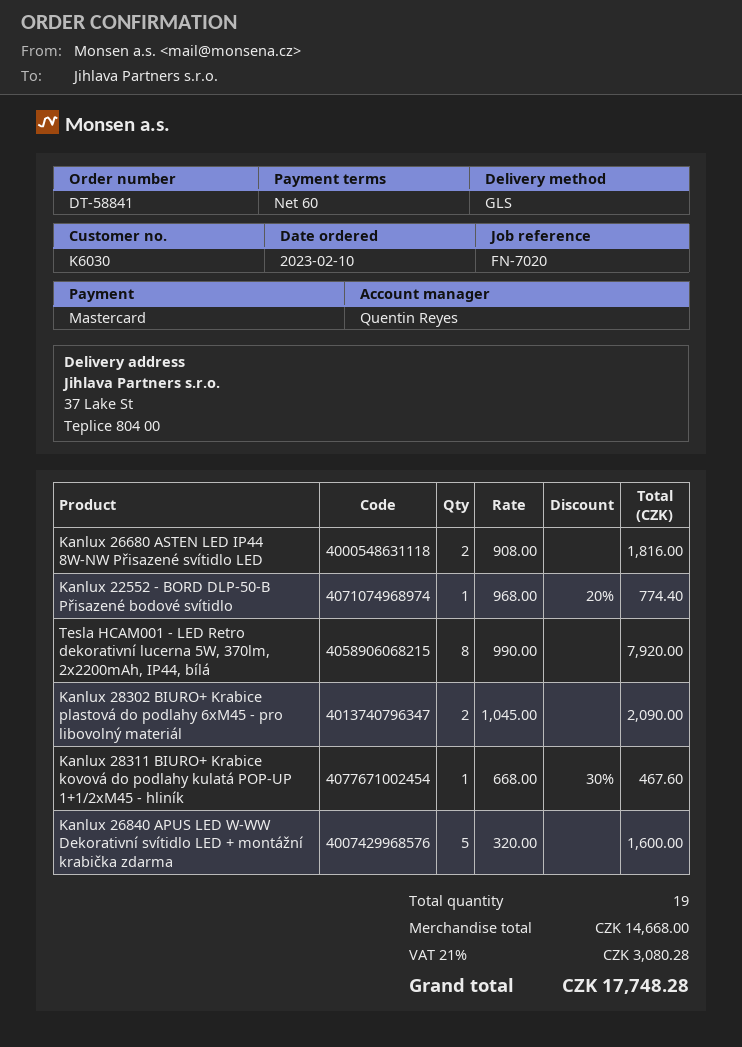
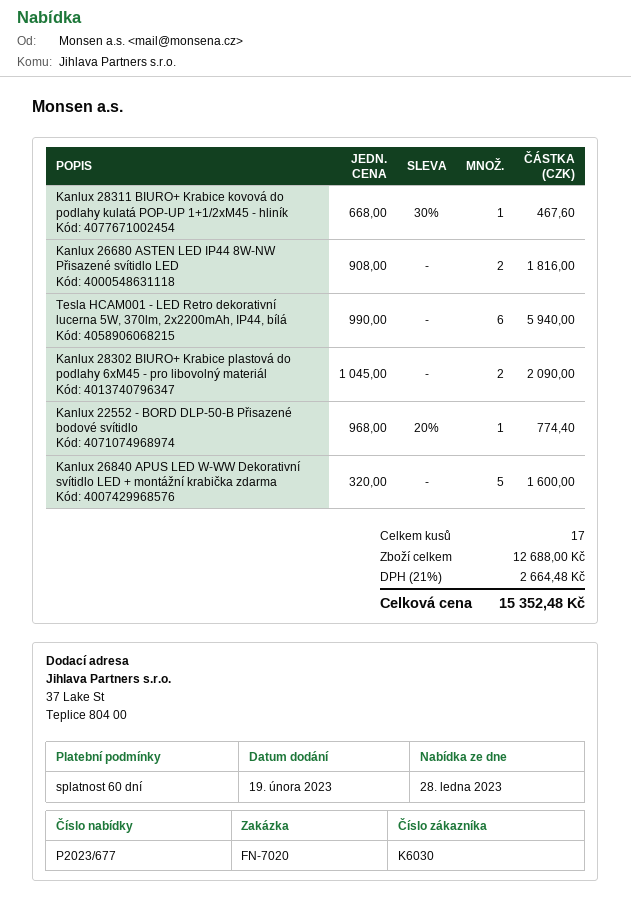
Tesla HCAM001 - LED Retro dekorativní lucerna 5W, 370lm, 2x2200mAh, IP44, bílá: 8 x 990.00 = 7920.00 -> 6 x 990.00 = 5940.00
total quantity: 19 -> 17
subtotal: 14668.00 -> 12688.00
tax: 21% = 3080.28 -> 21% = 2664.48
total: 17748.28 -> 15352.48

